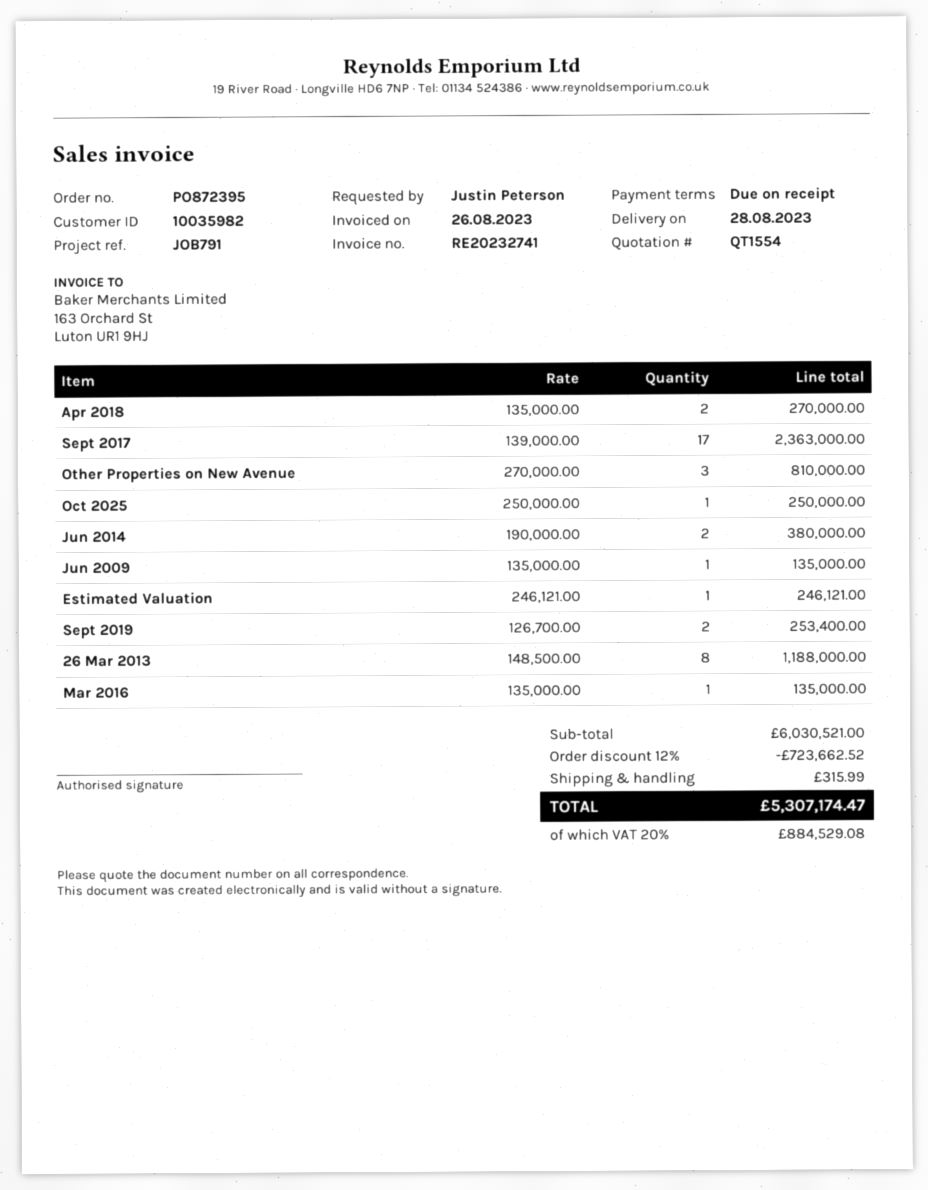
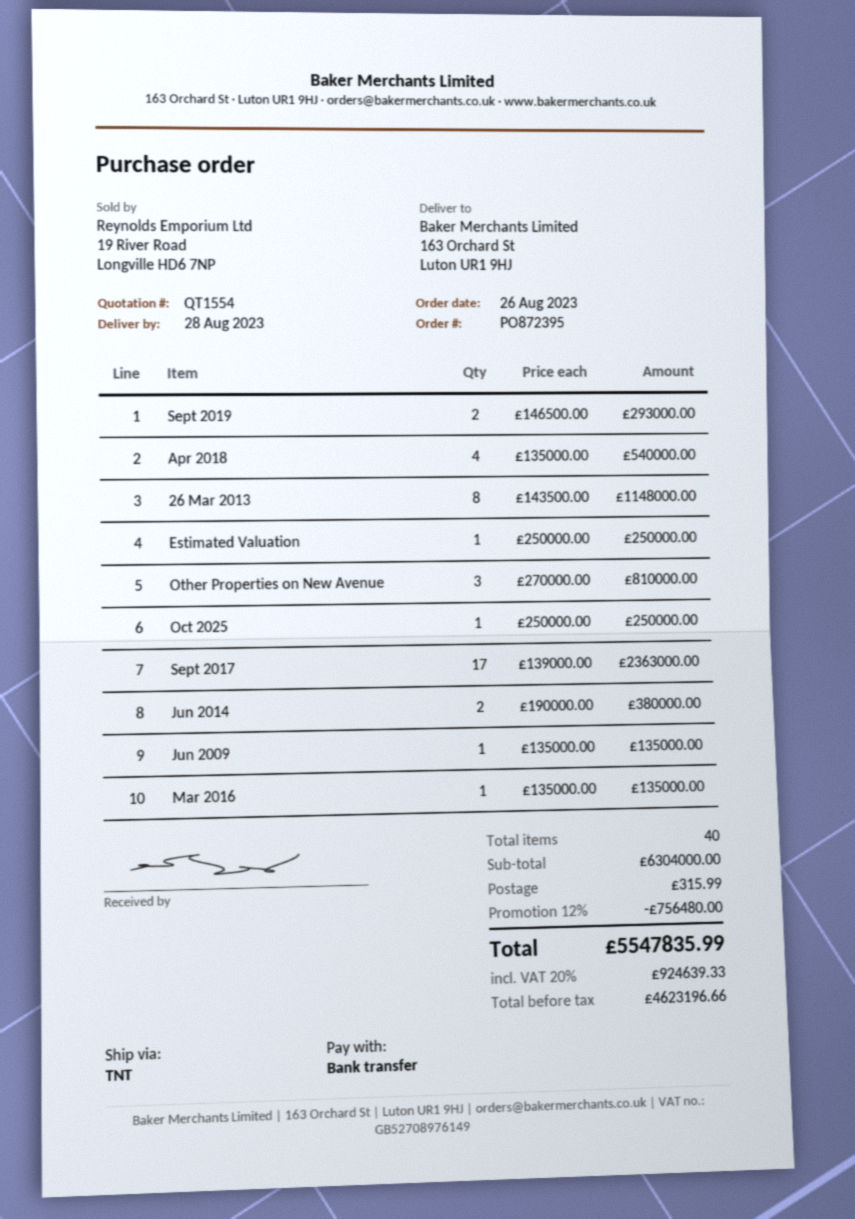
Apr 2018: 2 x 135000.00 = 270000.00 -> 4 x 135000.00 = 540000.00
Estimated Valuation: 1 x 246121.00 = 246121.00 -> 1 x 250000.00 = 250000.00
Sept 2019: 2 x 126700.00 = 253400.00 -> 2 x 146500.00 = 293000.00
26 Mar 2013: 8 x 148500.00 = 1188000.00 -> 8 x 143500.00 = 1148000.00
subtotal: 6030521.00 -> 6304000.00
discount: 12% = 723662.52 -> 12% = 756480.00
tax: 20% = 884529.08 -> 20% = 924639.33
total: 5307174.47 -> 5547835.99

